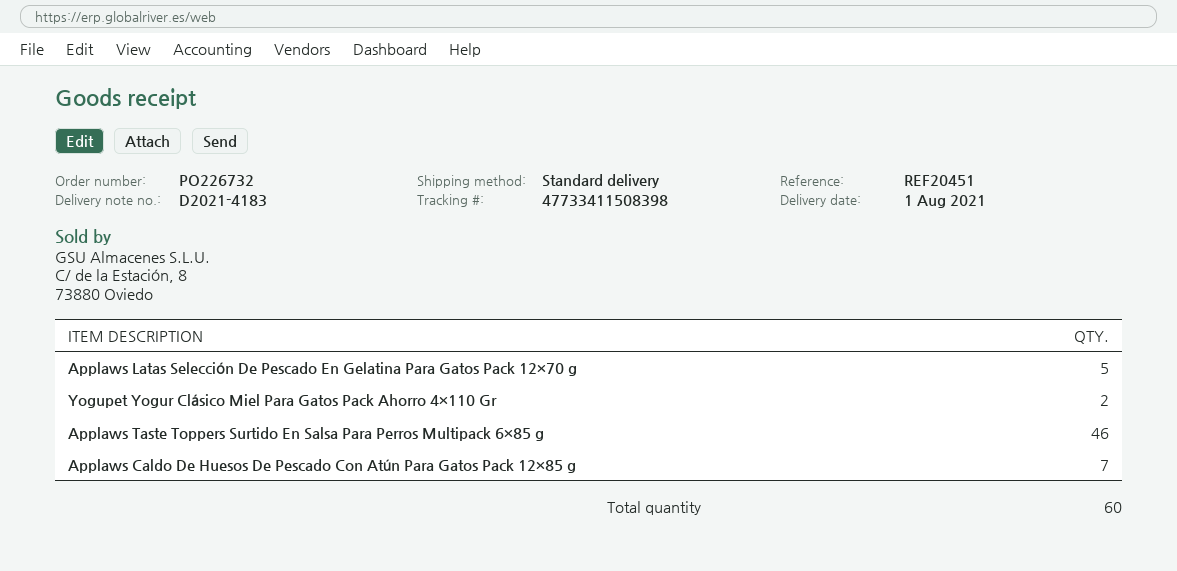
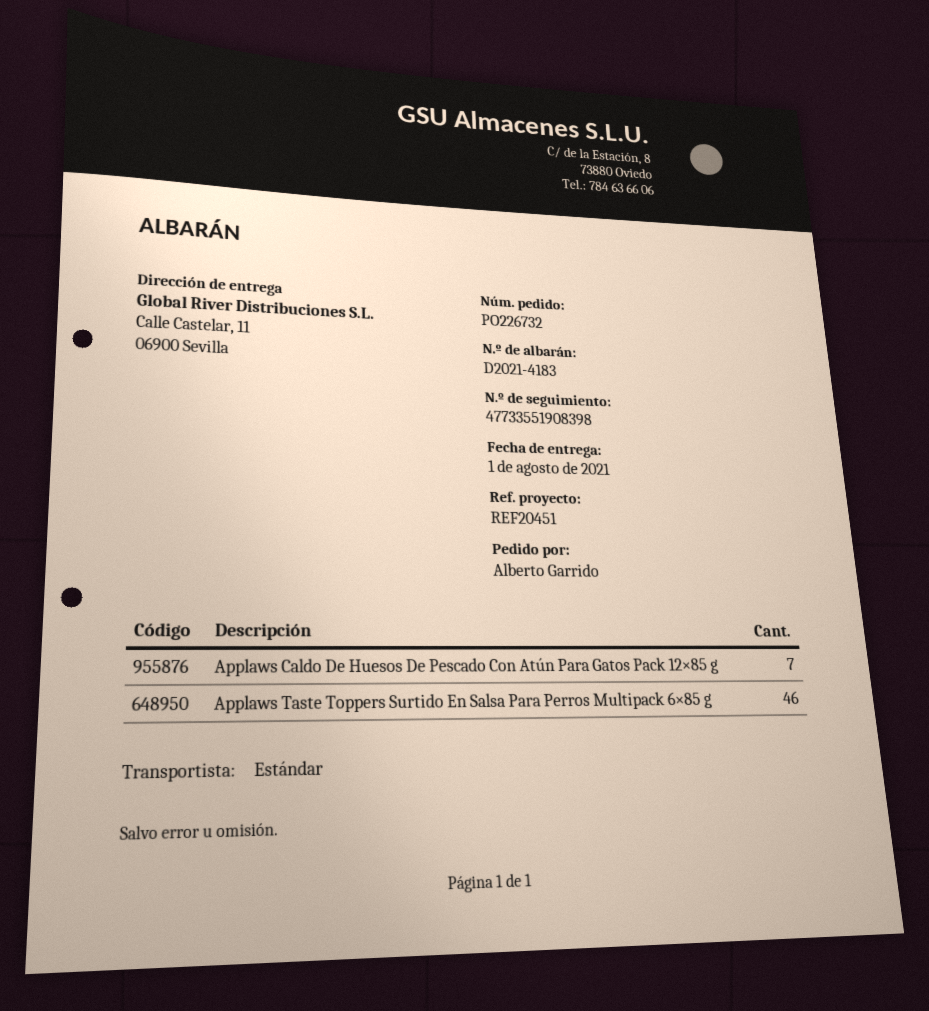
tracking number: 47733411508398 -> 47733551908398
Applaws Latas Selección De Pescado En Gelatina Para Gatos Pack 12×70 g: 5 -> none
Yogupet Yogur Clásico Miel Para Gatos Pack Ahorro 4×110 Gr: 2 -> none

